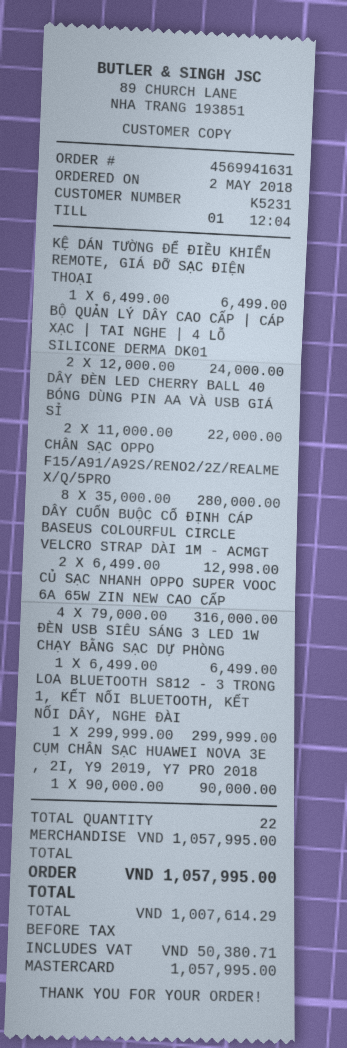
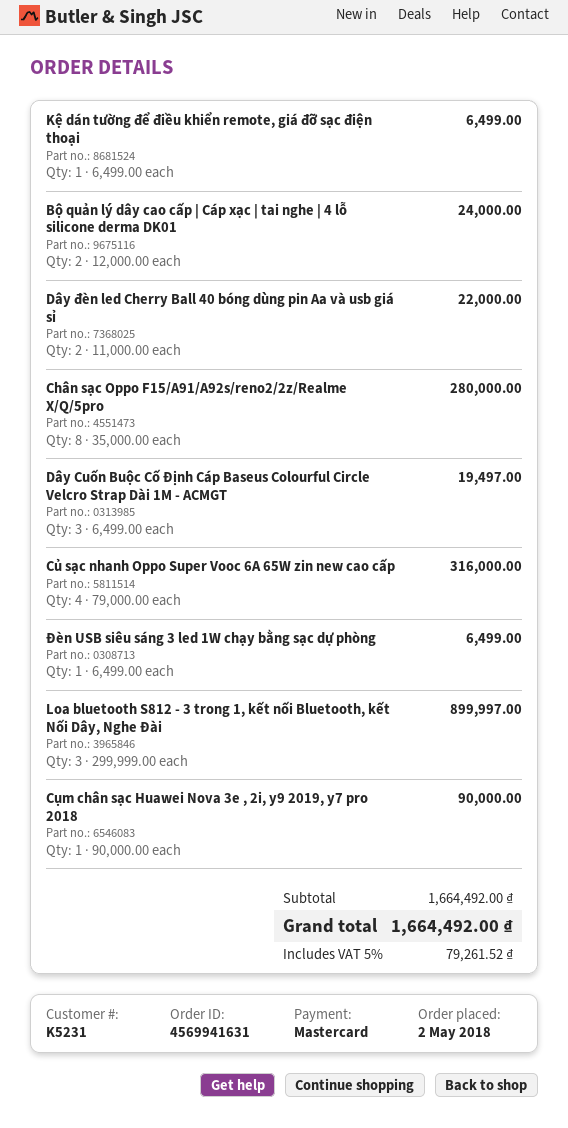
DÂY CUỐN BUỘC CỐ ĐỊNH CÁP BASEUS COLOURFUL CIRCLE VELCRO STRAP DÀI 1M - ACMGT: 2 x 6499.00 = 12998.00 -> 3 x 6499.00 = 19497.00
LOA BLUETOOTH S812 - 3 TRONG 1, KẾT NỐI BLUETOOTH, KẾT NỐI DÂY, NGHE ĐÀI: 1 x 299999.00 = 299999.00 -> 3 x 299999.00 = 899997.00
subtotal: 1057995.00 -> 1664492.00
tax: 50380.71 -> 79261.52
total: 1057995.00 -> 1664492.00

